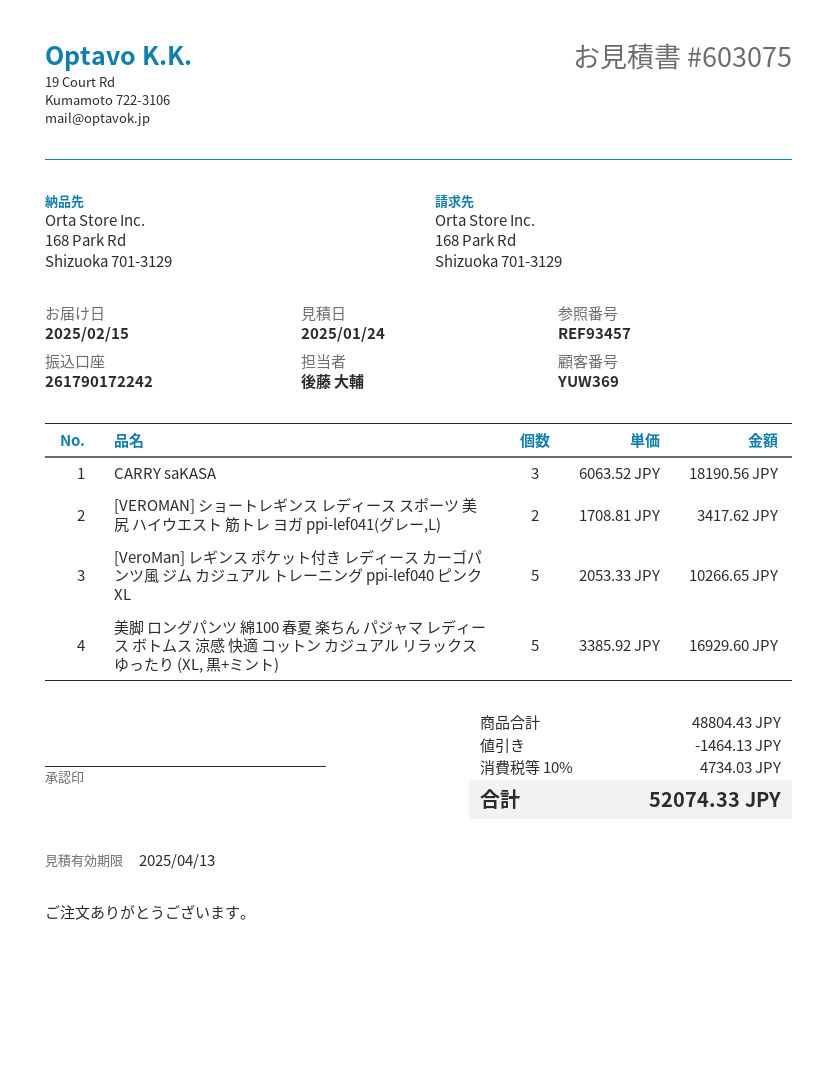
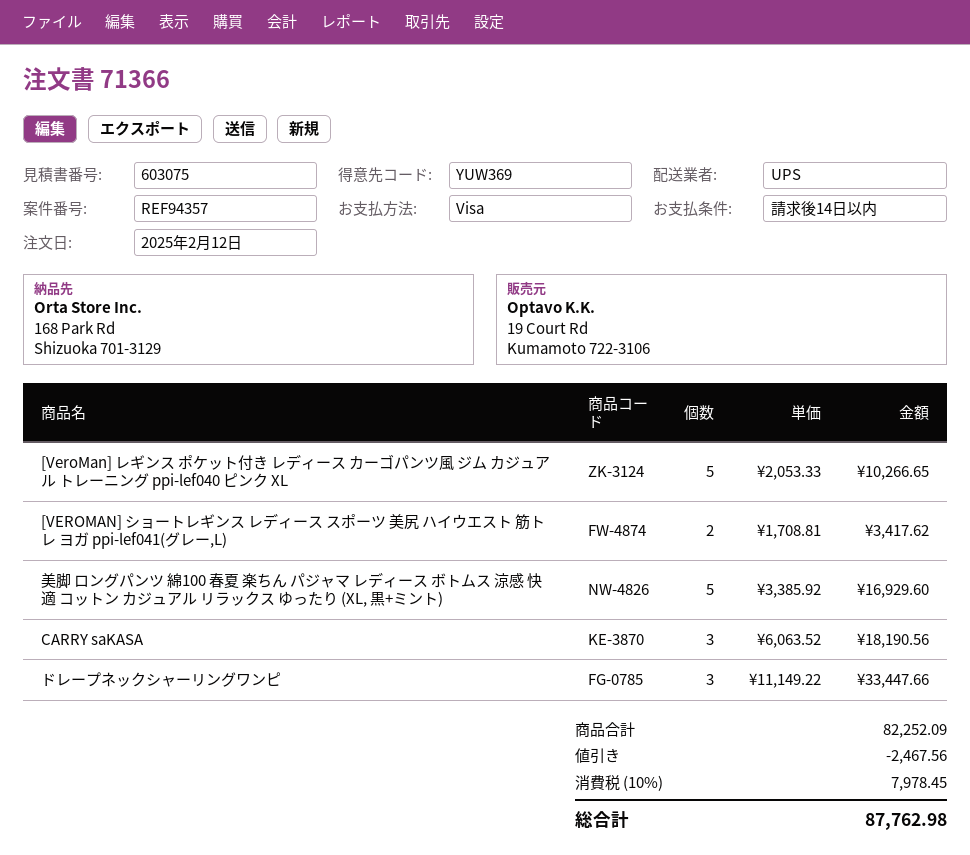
reference: REF93457 -> REF94357
ドレープネックシャーリングワンピ: none -> 3 x 11149.22 = 33447.66
subtotal: 48804.43 -> 82252.09
discount: 1464.13 -> 2467.56
tax: 10% = 4734.03 -> 10% = 7978.45
total: 52074.33 -> 87762.98

